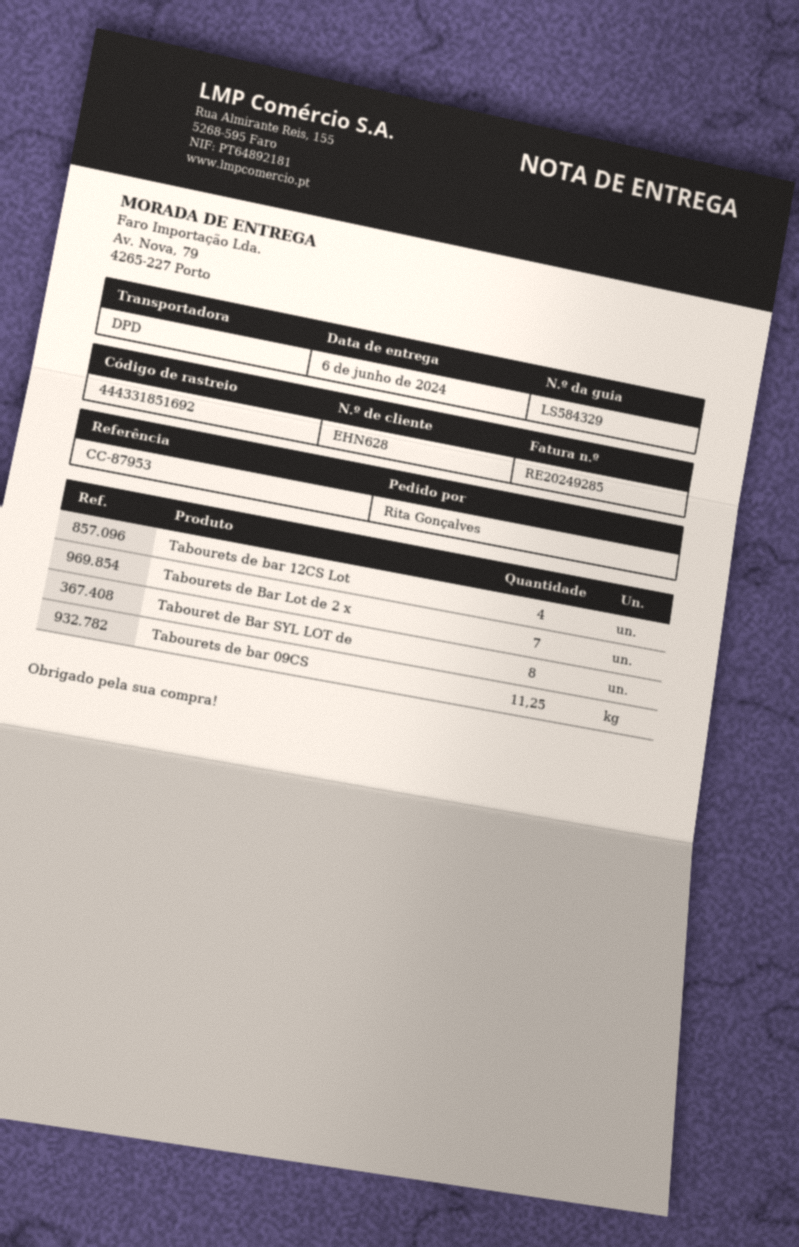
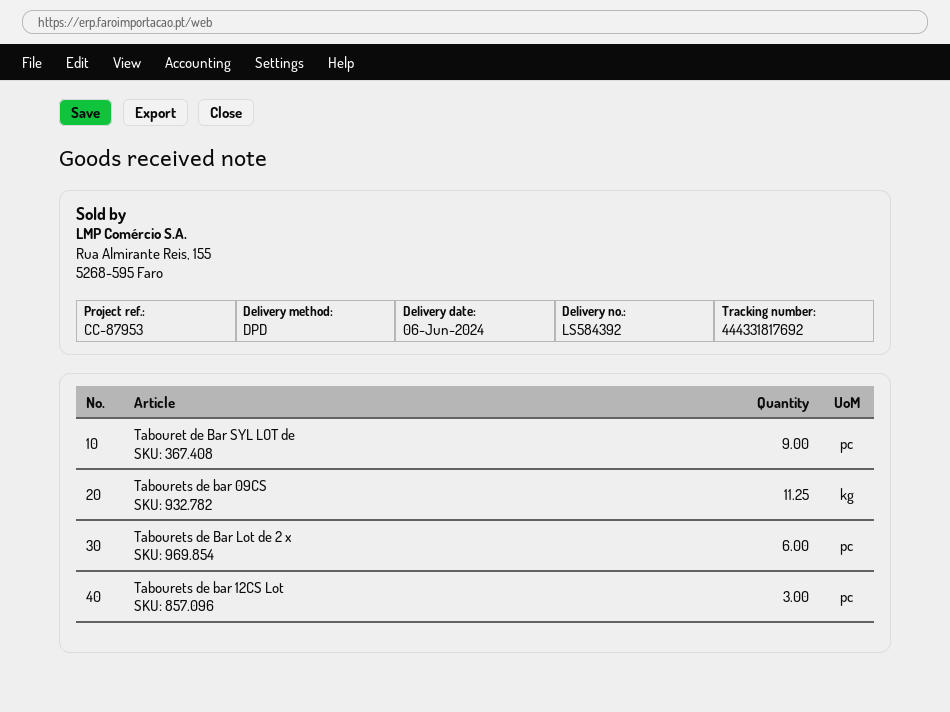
delivery note number: LS584329 -> LS584392
tracking number: 444331851692 -> 444331817692
Tabourets de bar 12CS Lot: 4 -> 3
Tabourets de Bar Lot de 2 x: 7 -> 6
Tabouret de Bar SYL LOT de: 8 -> 9

